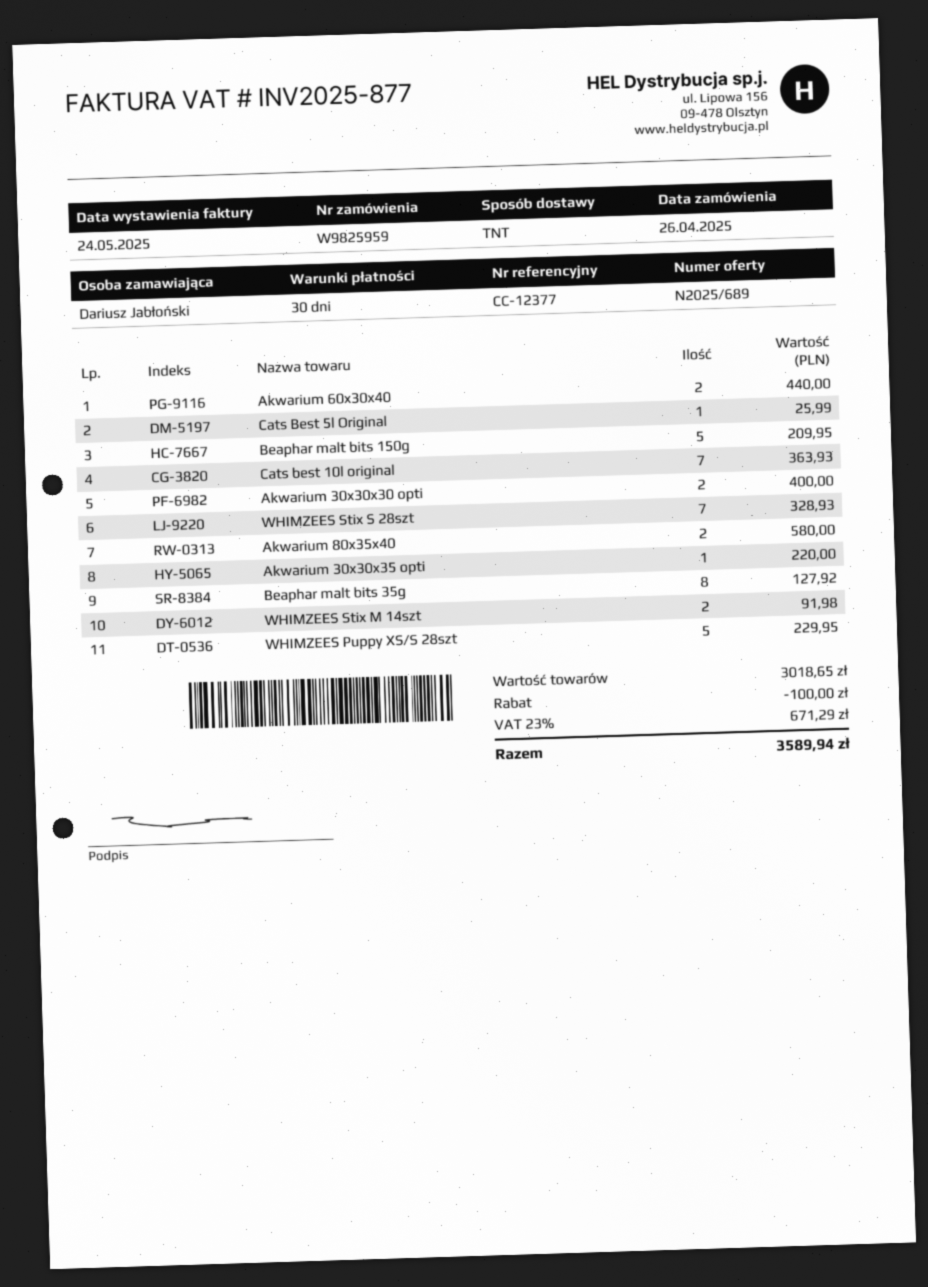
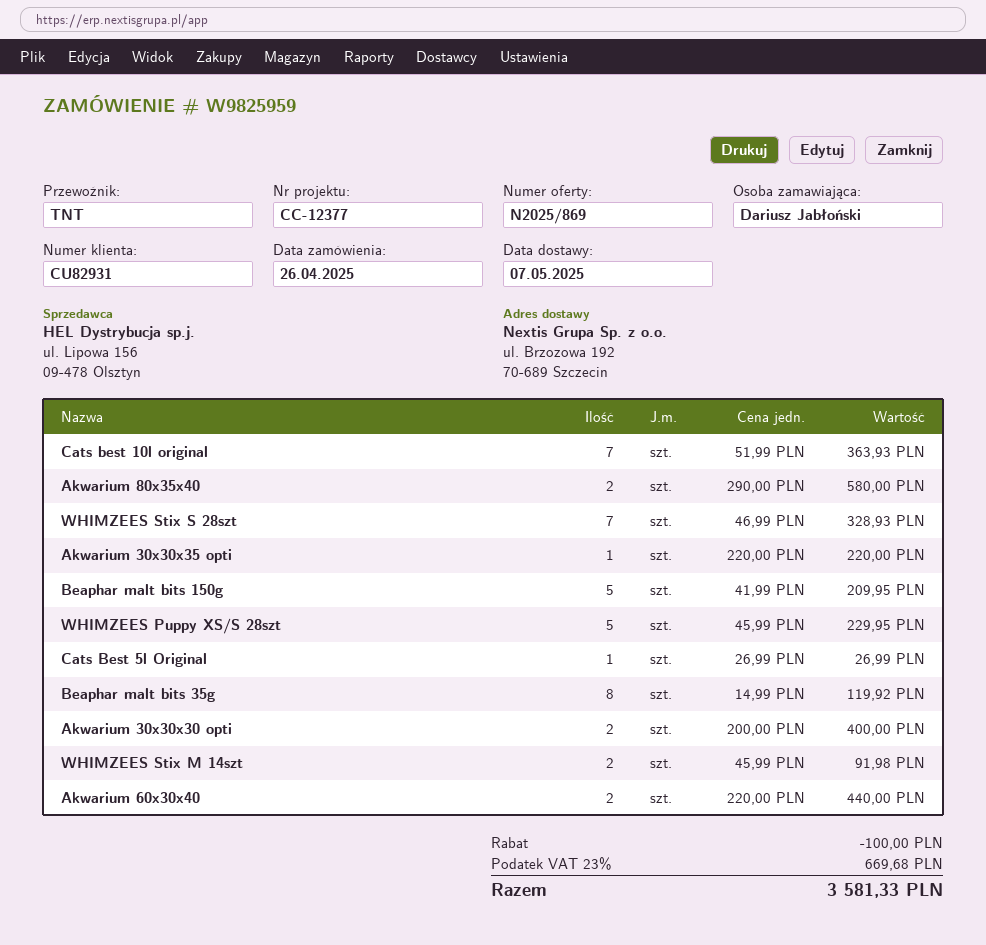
quote number: N2025/689 -> N2025/869
Cats Best 5l Original: 1 for 25.99 -> 1 for 26.99
Beaphar malt bits 35g: 8 for 127.92 -> 8 for 119.92
tax: 23% = 671.29 -> 23% = 669.68
total: 3589.94 -> 3581.33

